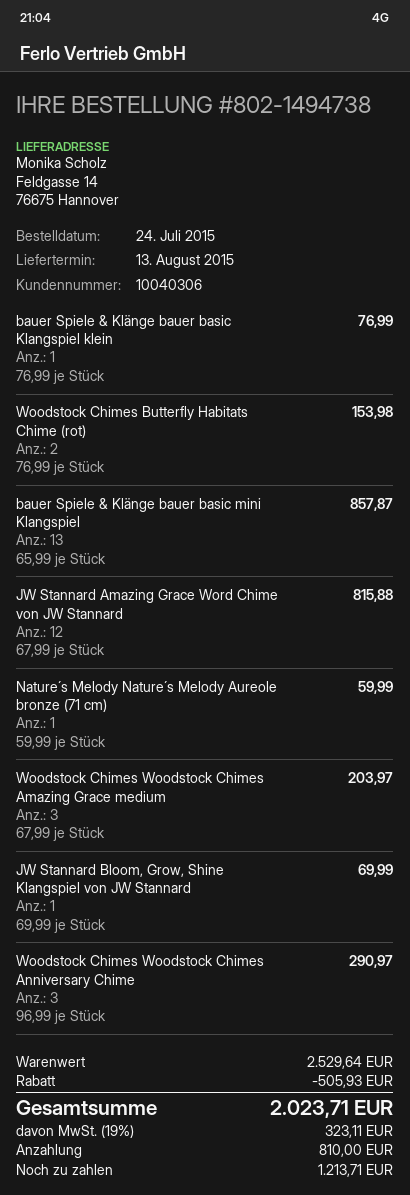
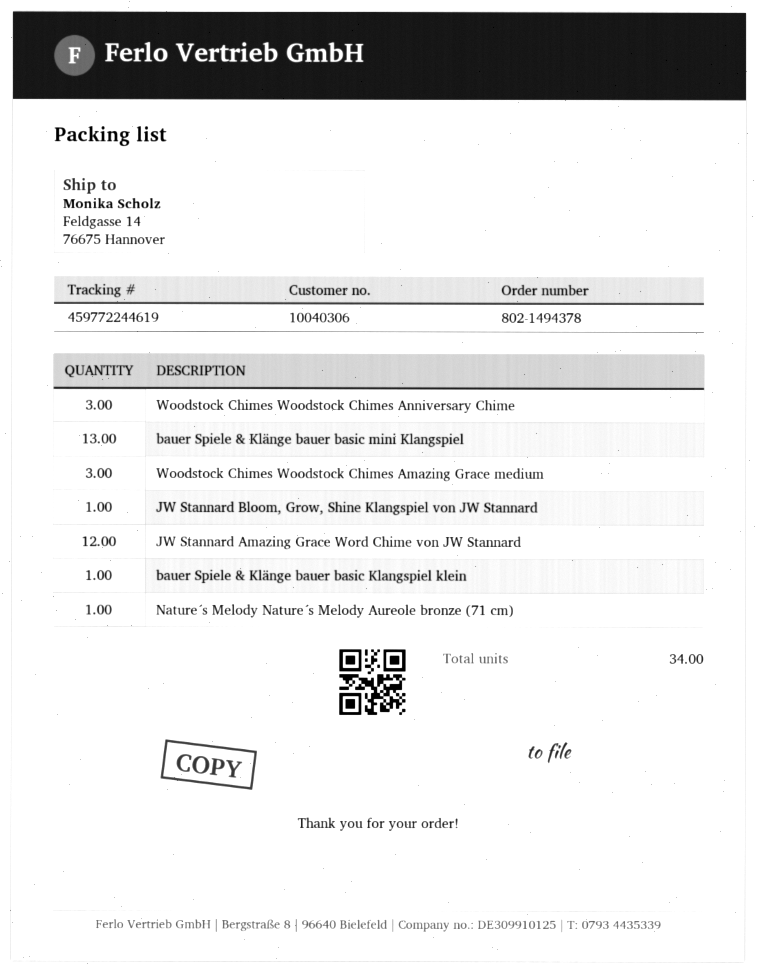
order number: 802-1494738 -> 802-1494378
Woodstock Chimes Butterfly Habitats Chime (rot): 2 -> none

